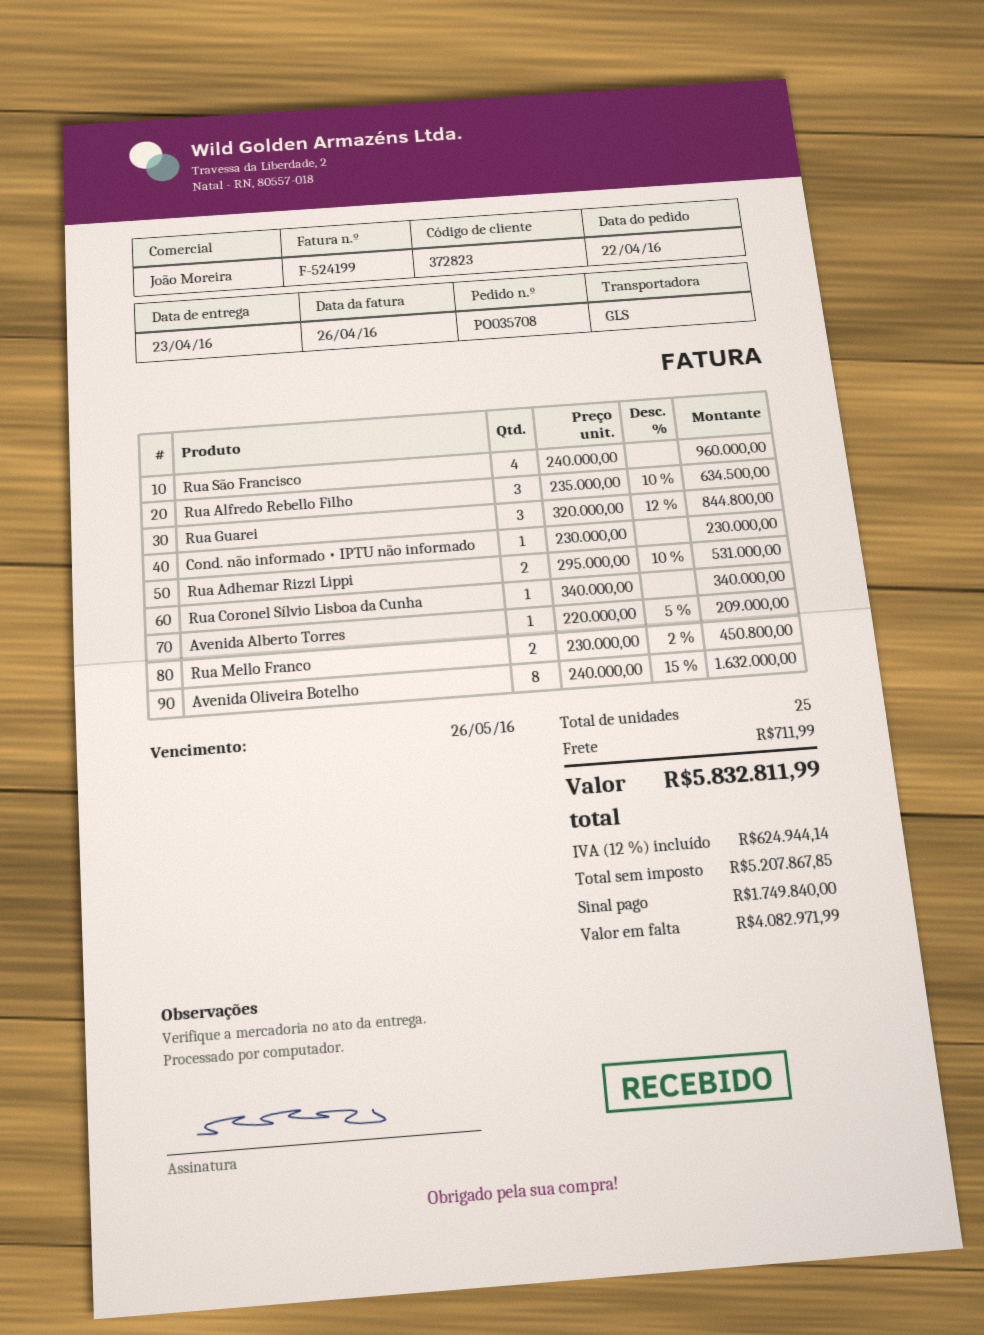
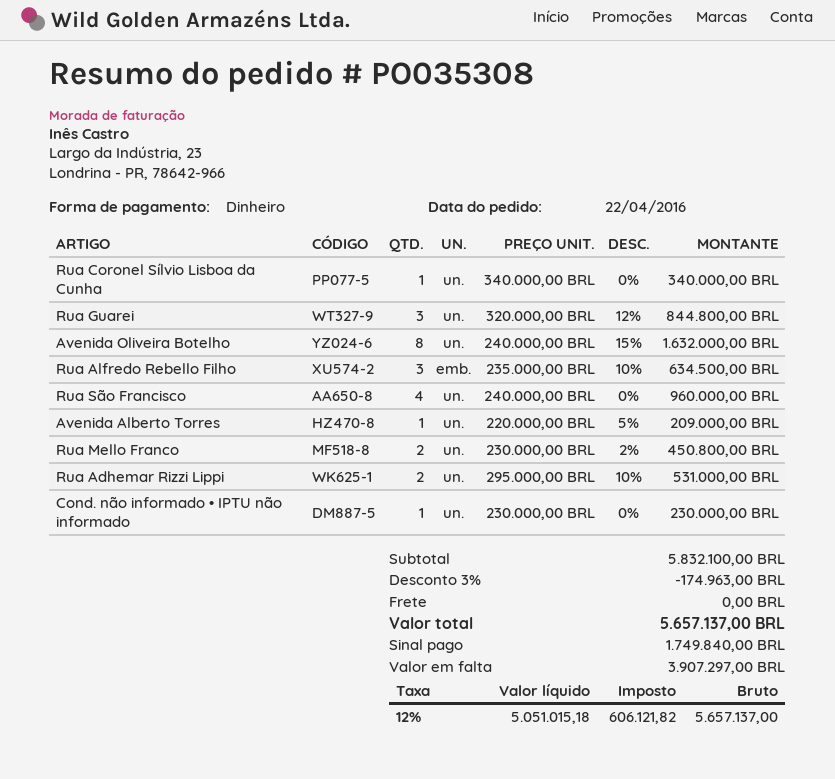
order number: PO035708 -> PO035308
discount: none -> 3% = 174963.00
shipping: 711.99 -> 0.00
net: 5207867.85 -> 5051015.18
tax: 12% = 624944.14 -> 12% = 606121.82
total: 5832811.99 -> 5657137.00
balance: 4082971.99 -> 3907297.00

